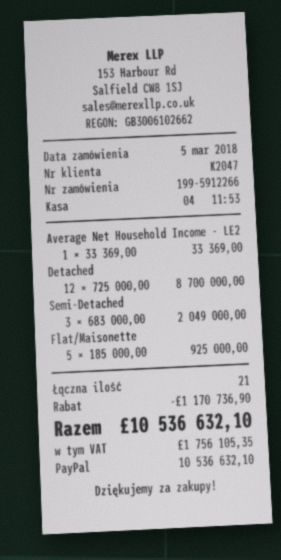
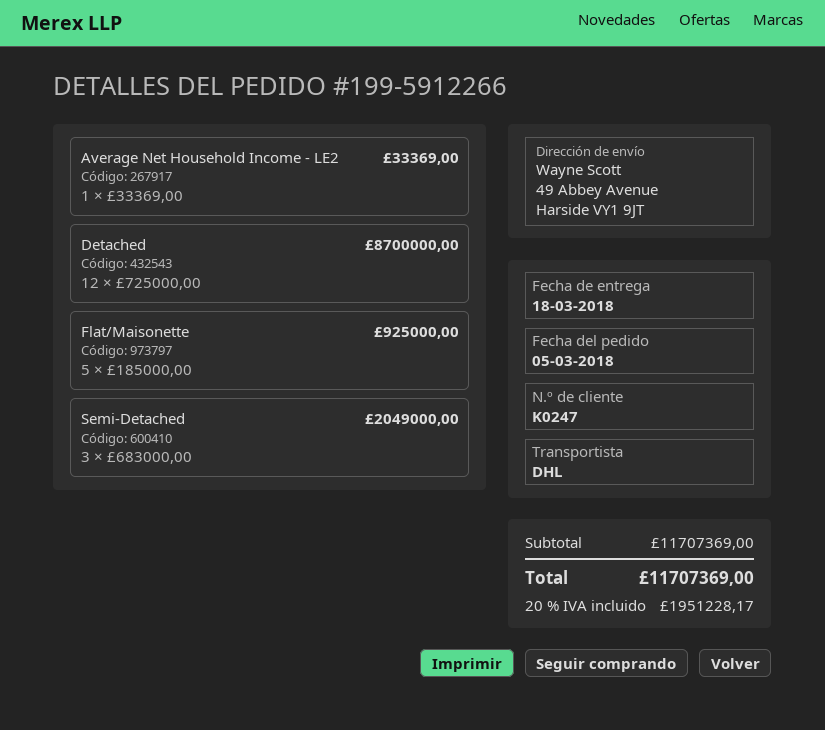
customer number: K2047 -> K0247
discount: 1170736.90 -> none
tax: 1756105.35 -> 1951228.17
total: 10536632.10 -> 11707369.00

